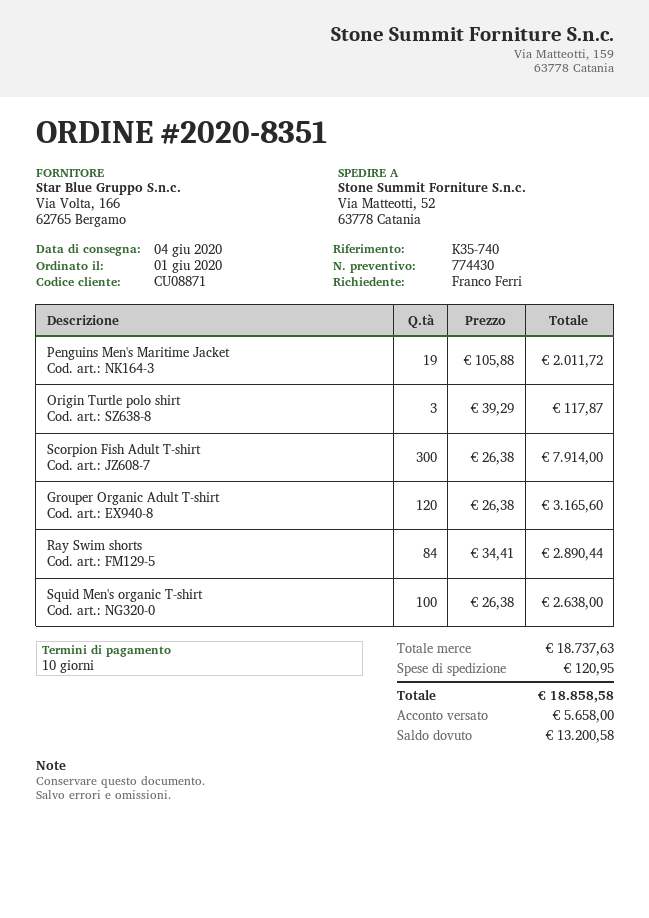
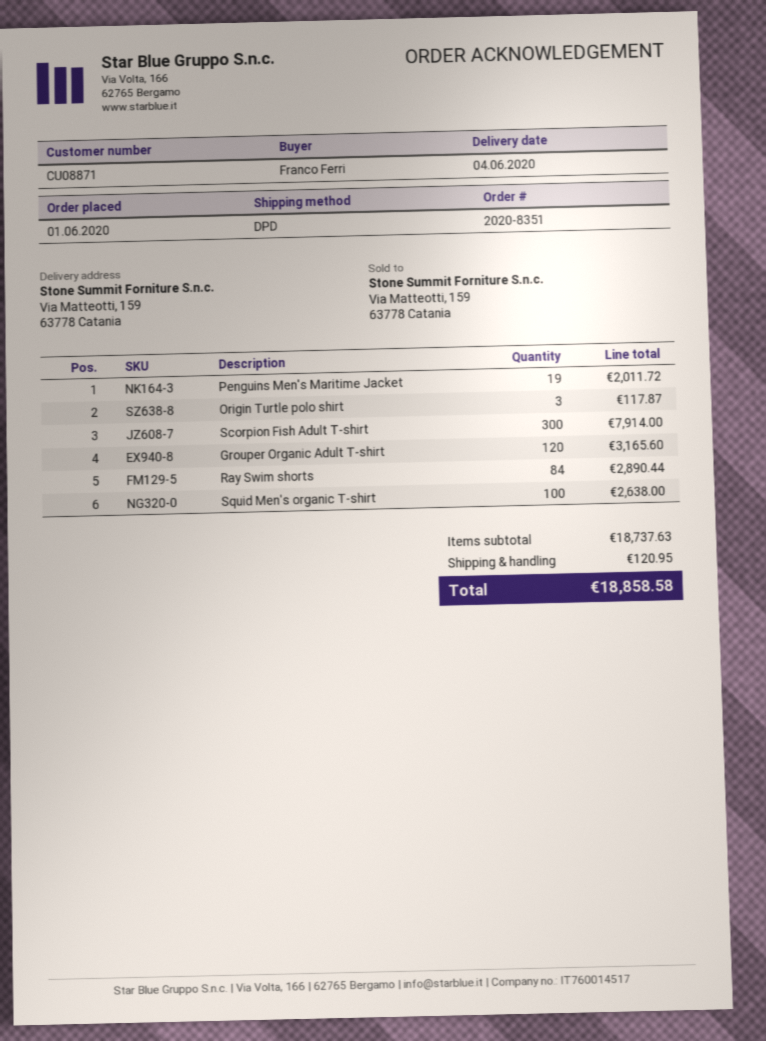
ship to: Via Matteotti, 52, 63778 Catania -> Via Matteotti, 159, 63778 Catania

